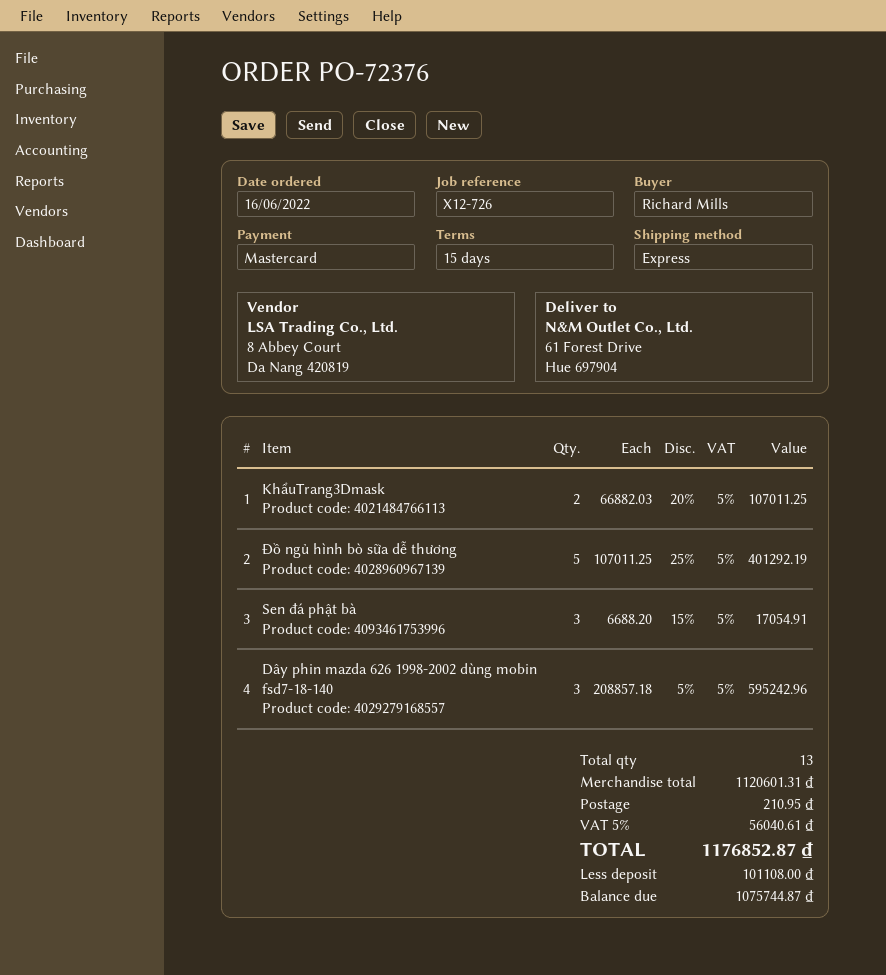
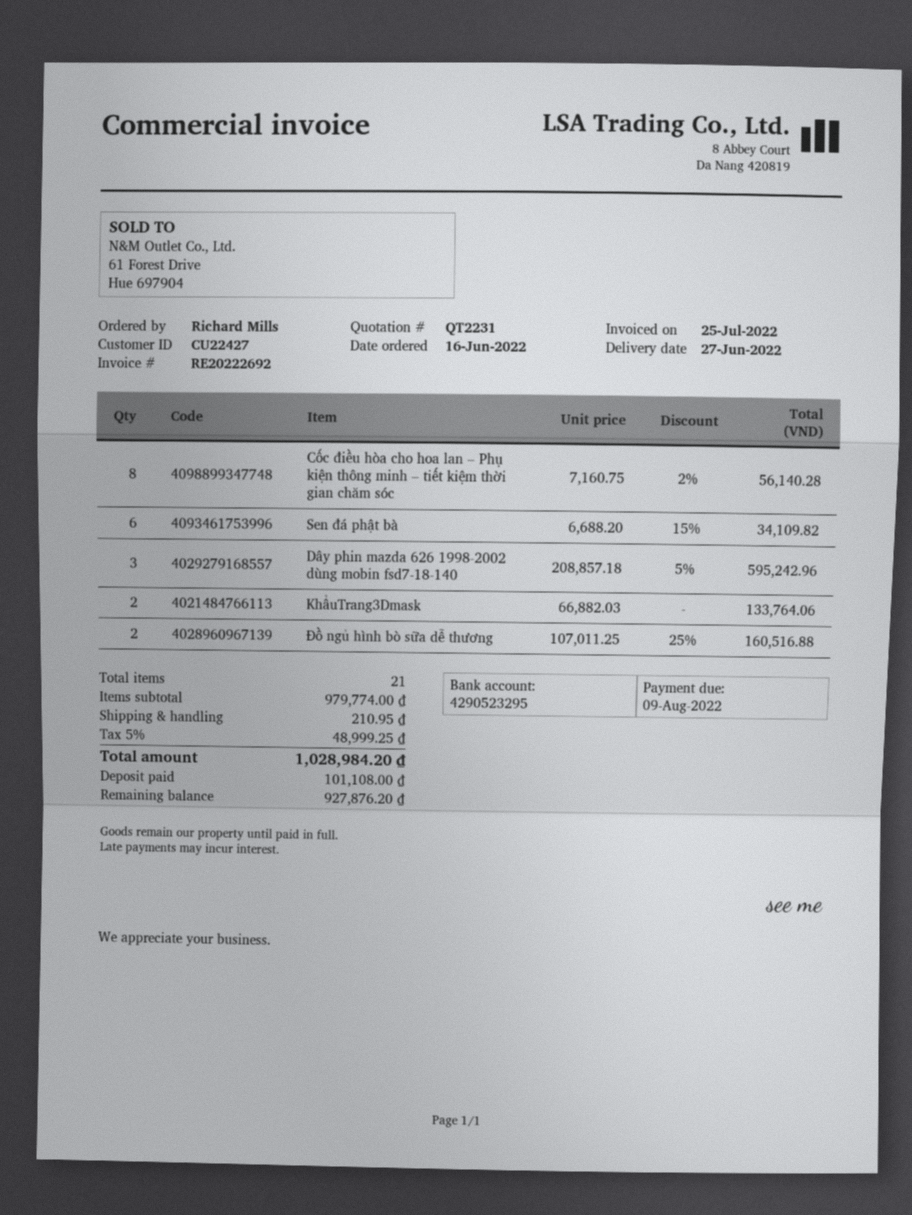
KhẩuTrang3Dmask: 2 x 66882.03 - 20% = 107011.25 -> 2 x 66882.03 = 133764.06
Đồ ngủ hình bò sữa dễ thương: 5 x 107011.25 - 25% = 401292.19 -> 2 x 107011.25 - 25% = 160516.88
Sen đá phật bà: 3 x 6688.20 - 15% = 17054.91 -> 6 x 6688.20 - 15% = 34109.82
Cốc điều hòa cho hoa lan – Phụ kiện thông minh – tiết kiệm thời gian chăm sóc: none -> 8 x 7160.75 - 2% = 56140.28
total quantity: 13 -> 21
subtotal: 1120601.31 -> 979774.00
tax: 5% = 56040.61 -> 5% = 48999.25
total: 1176852.87 -> 1028984.20
balance: 1075744.87 -> 927876.20

